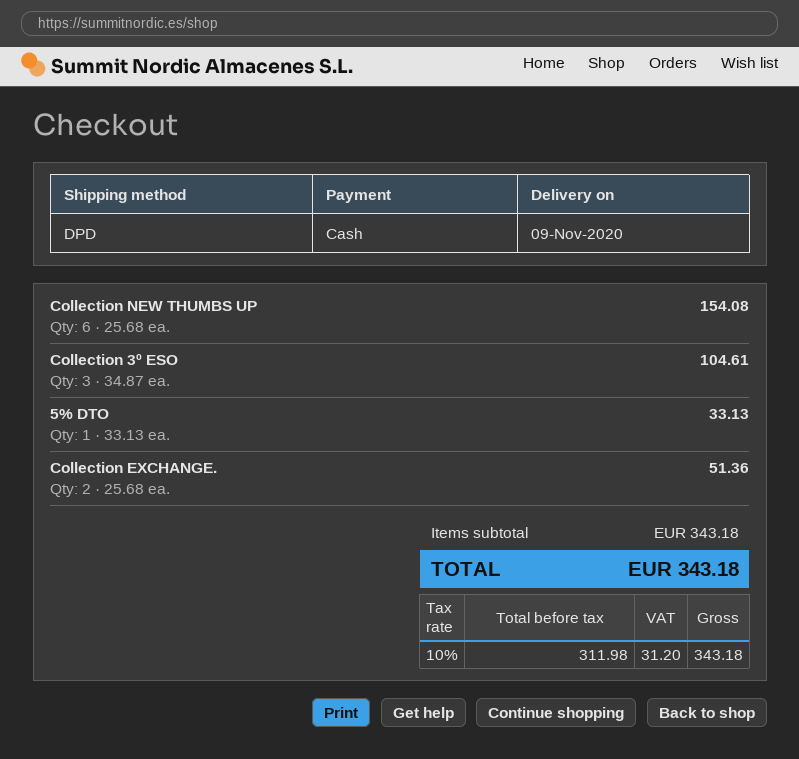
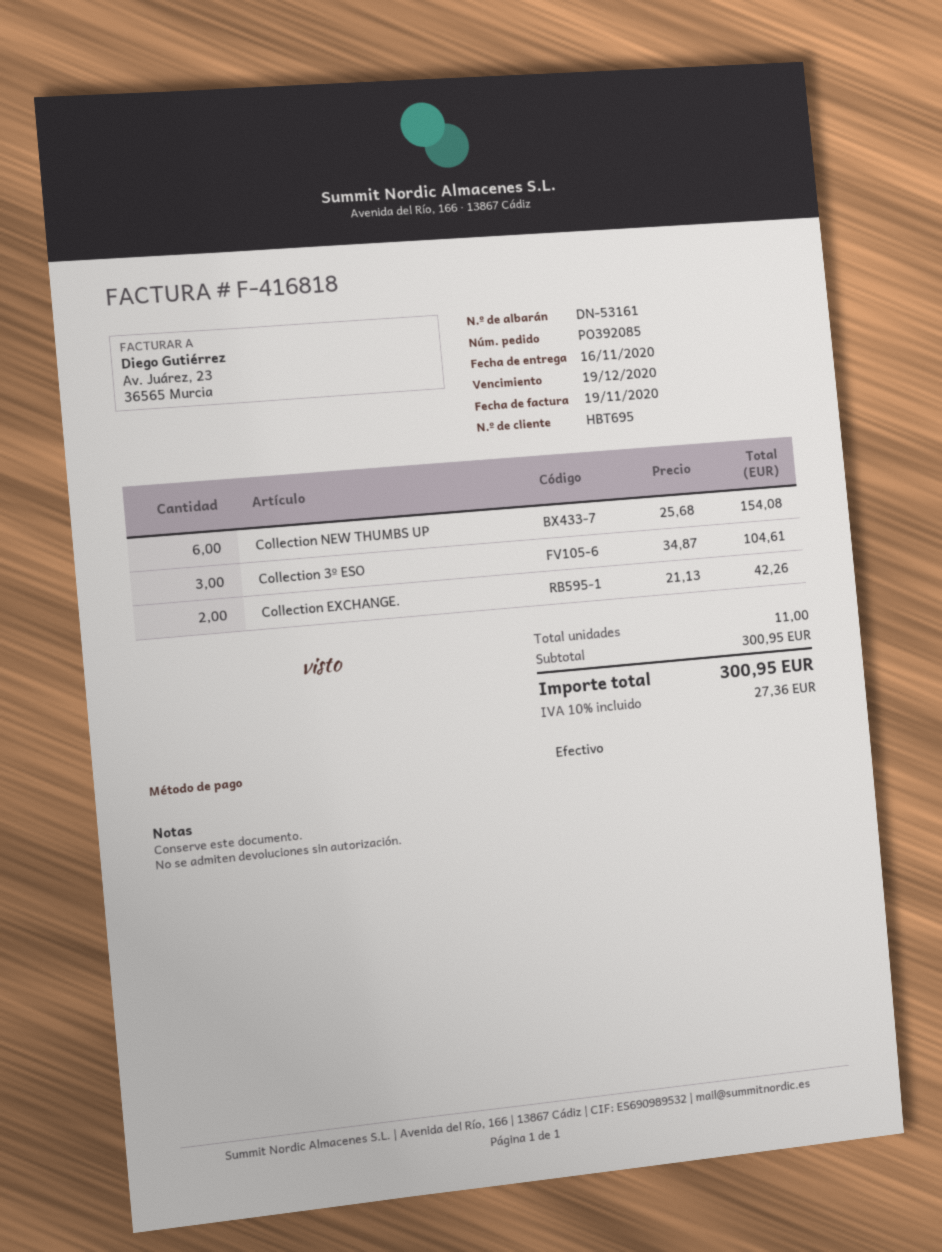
delivery date: 2020-11-09 -> 2020-11-16
5% DTO: 1 x 33.13 = 33.13 -> none
Collection EXCHANGE.: 2 x 25.68 = 51.36 -> 2 x 21.13 = 42.26
subtotal: 343.18 -> 300.95
tax: 10% = 31.20 -> 10% = 27.36
total: 343.18 -> 300.95

